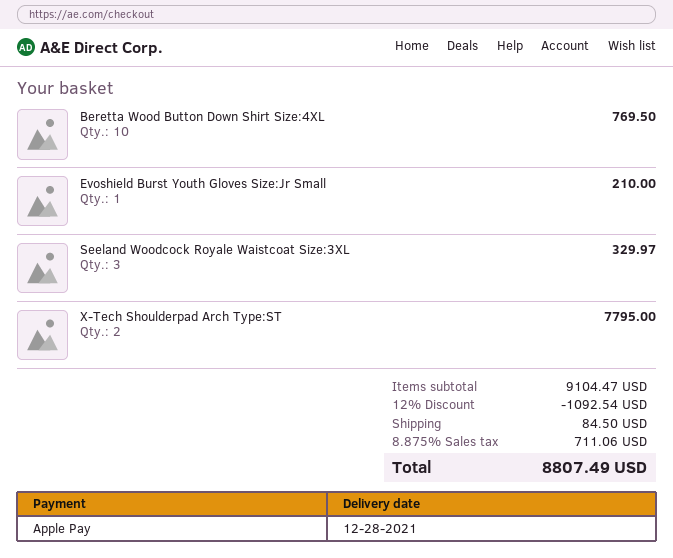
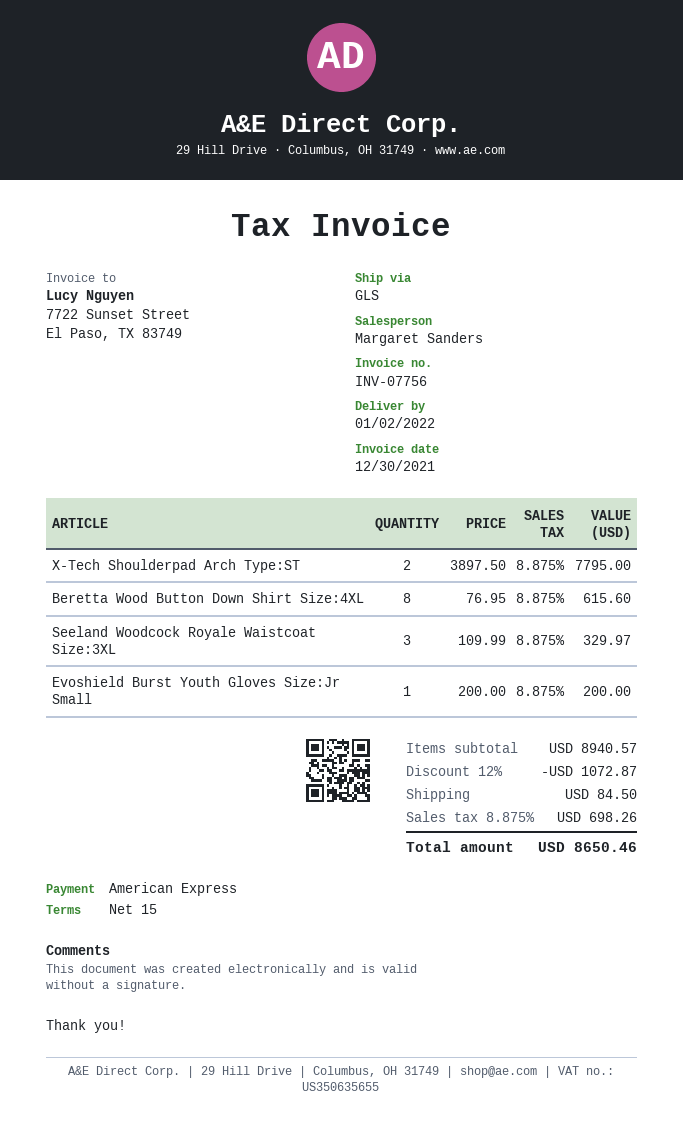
delivery date: 2021-12-28 -> 2022-01-02
payment method: Apple Pay -> American Express
Beretta Wood Button Down Shirt Size:4XL: 10 for 769.50 -> 8 for 615.60
Evoshield Burst Youth Gloves Size:Jr Small: 1 for 210.00 -> 1 for 200.00
subtotal: 9104.47 -> 8940.57
discount: 12% = 1092.54 -> 12% = 1072.87
tax: 8.875% = 711.06 -> 8.875% = 698.26
total: 8807.49 -> 8650.46

